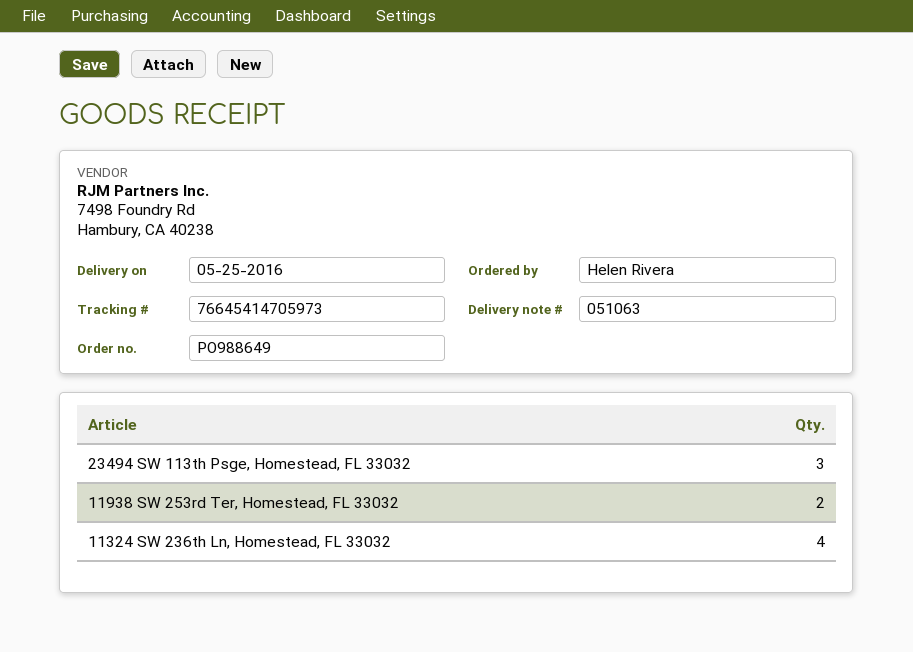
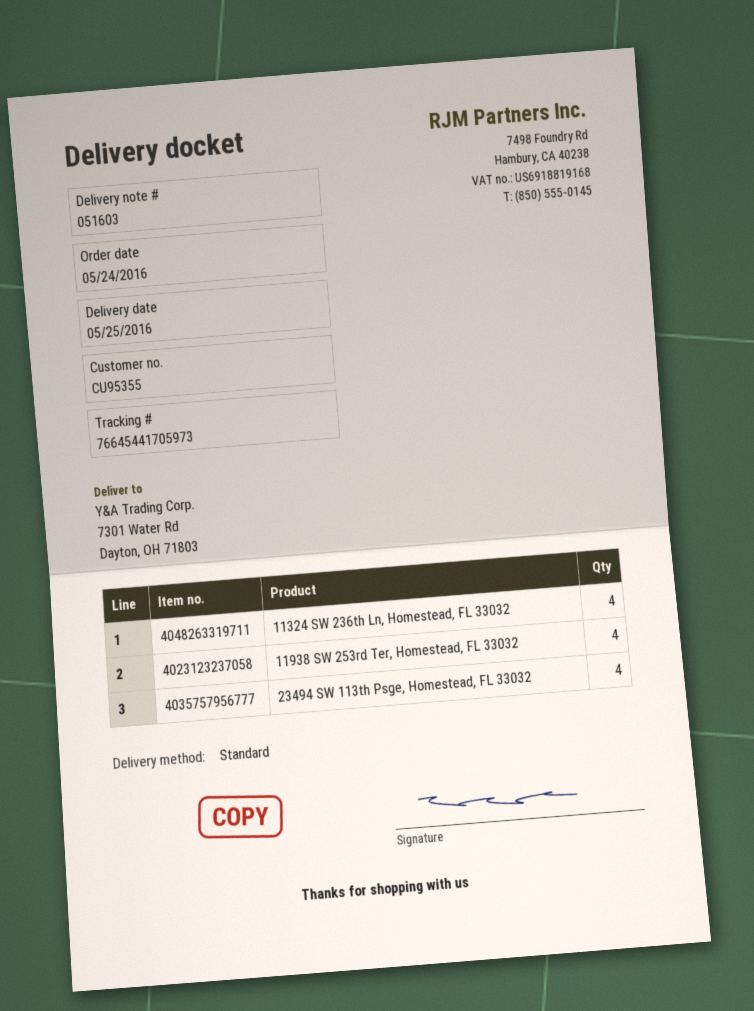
delivery note number: 051063 -> 051603
tracking number: 76645414705973 -> 76645441705973
23494 SW 113th Psge, Homestead, FL 33032: 3 -> 4
11938 SW 253rd Ter, Homestead, FL 33032: 2 -> 4

